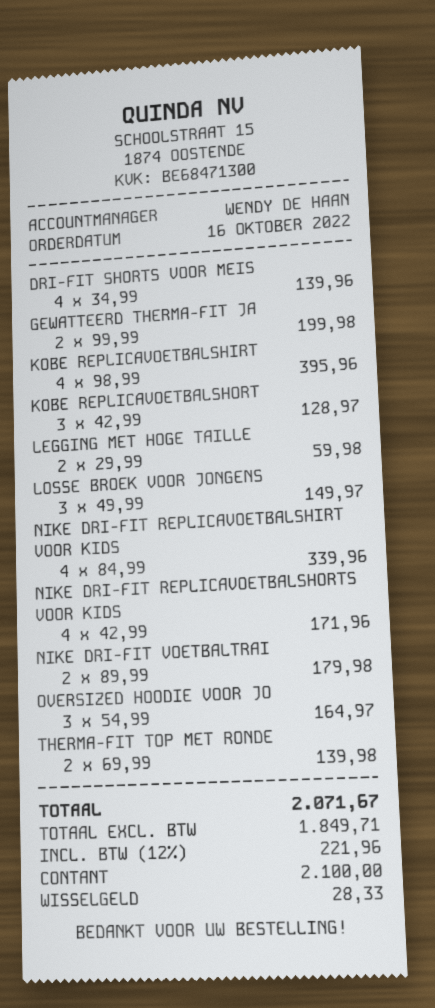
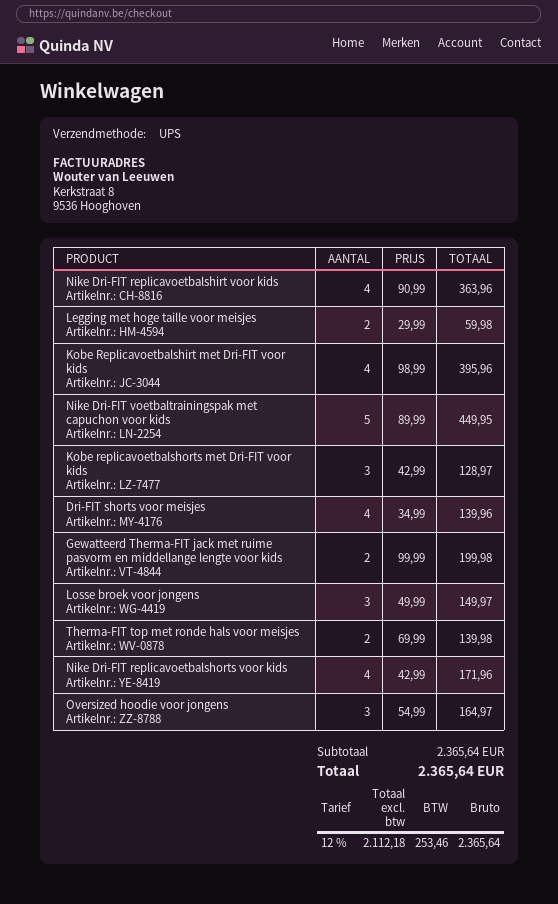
NIKE DRI-FIT REPLICAVOETBALSHIRT VOOR KIDS: 4 x 84.99 = 339.96 -> 4 x 90.99 = 363.96
NIKE DRI-FIT VOETBALTRAI: 2 x 89.99 = 179.98 -> 5 x 89.99 = 449.95
net: 1849.71 -> 2112.18
tax: 12% = 221.96 -> 12% = 253.46
total: 2071.67 -> 2365.64

